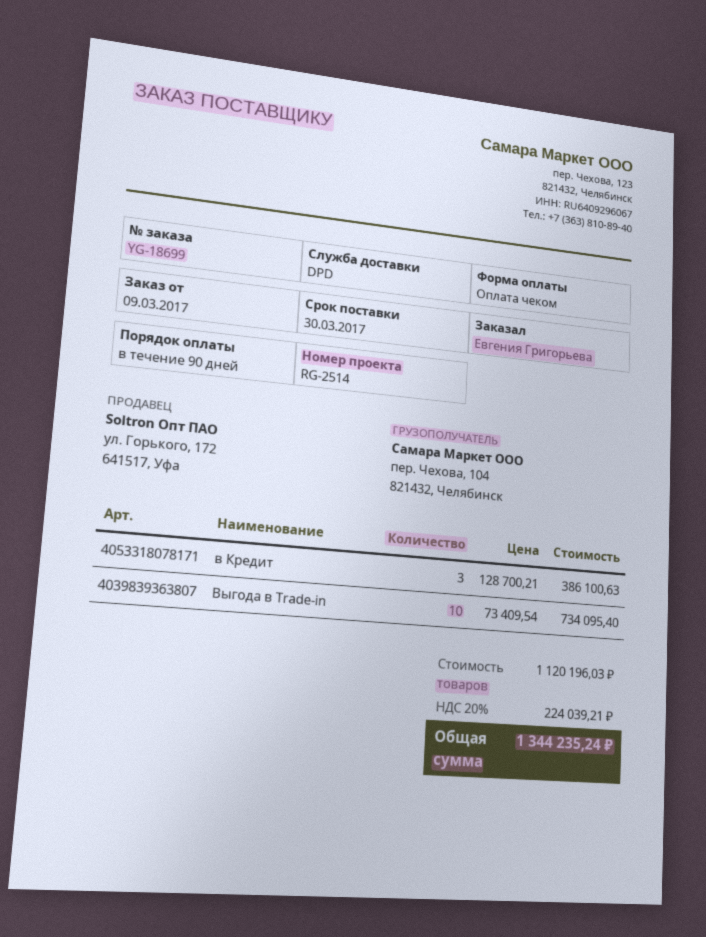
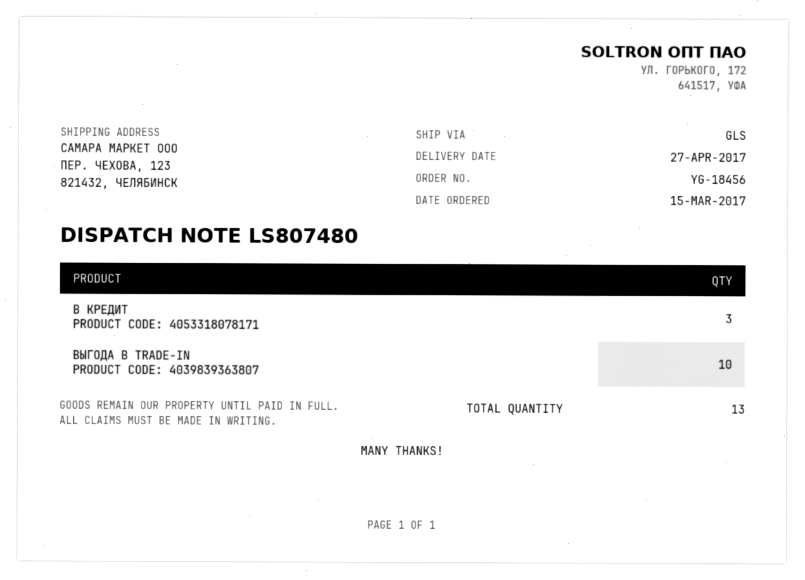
order number: YG-18699 -> YG-18456
order date: 2017-03-09 -> 2017-03-15
delivery date: 2017-03-30 -> 2017-04-27
shipping method: DPD -> GLS
ship to: пер. Чехова, 104, 821432, Челябинск -> ПЕР. ЧЕХОВА, 123, 821432, ЧЕЛЯБИНСК

